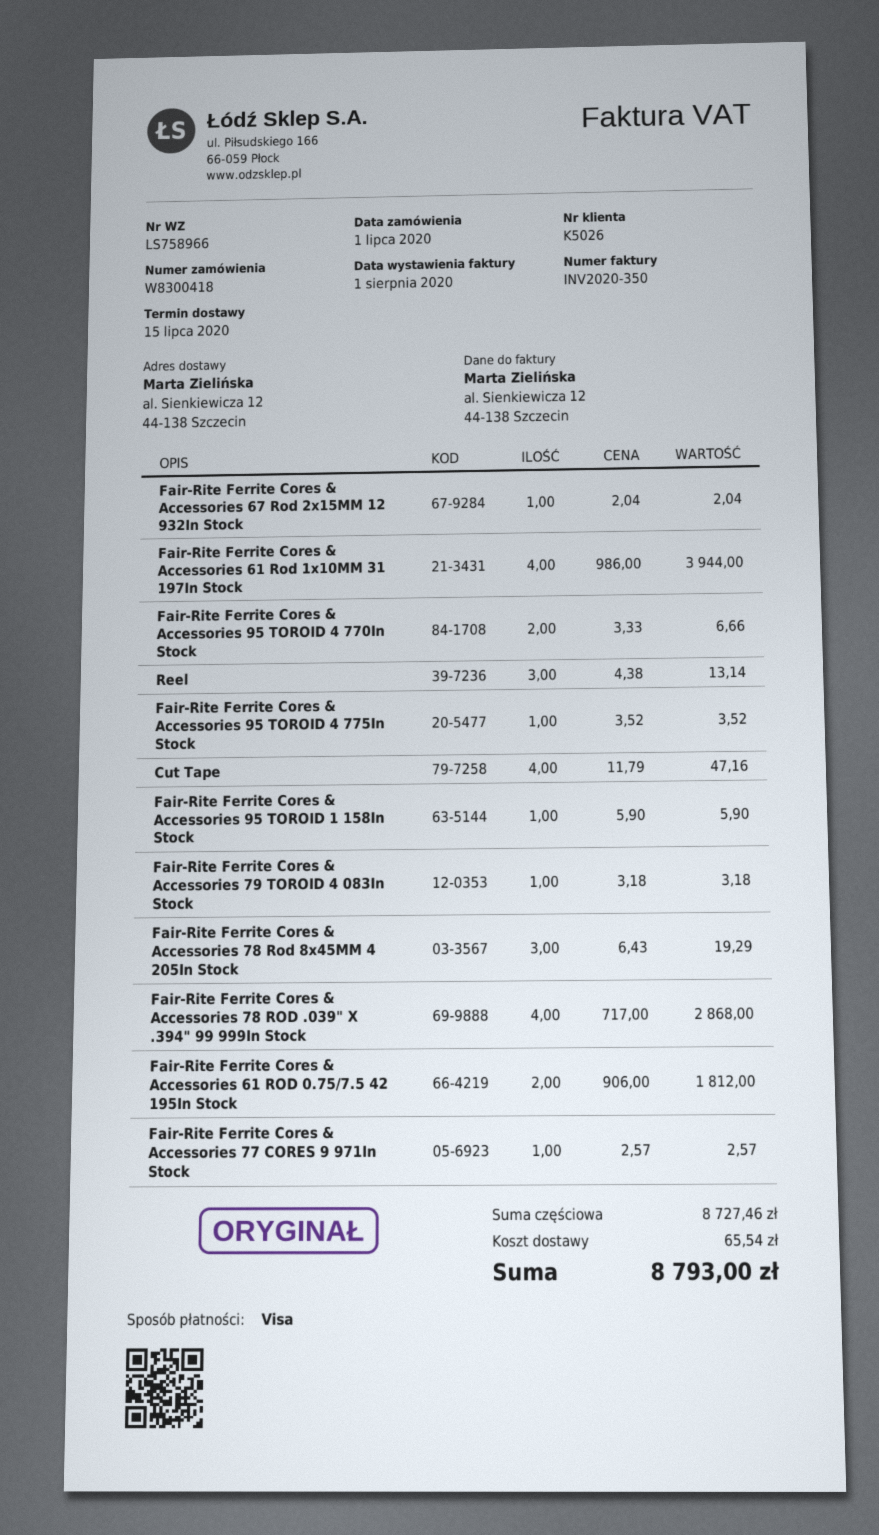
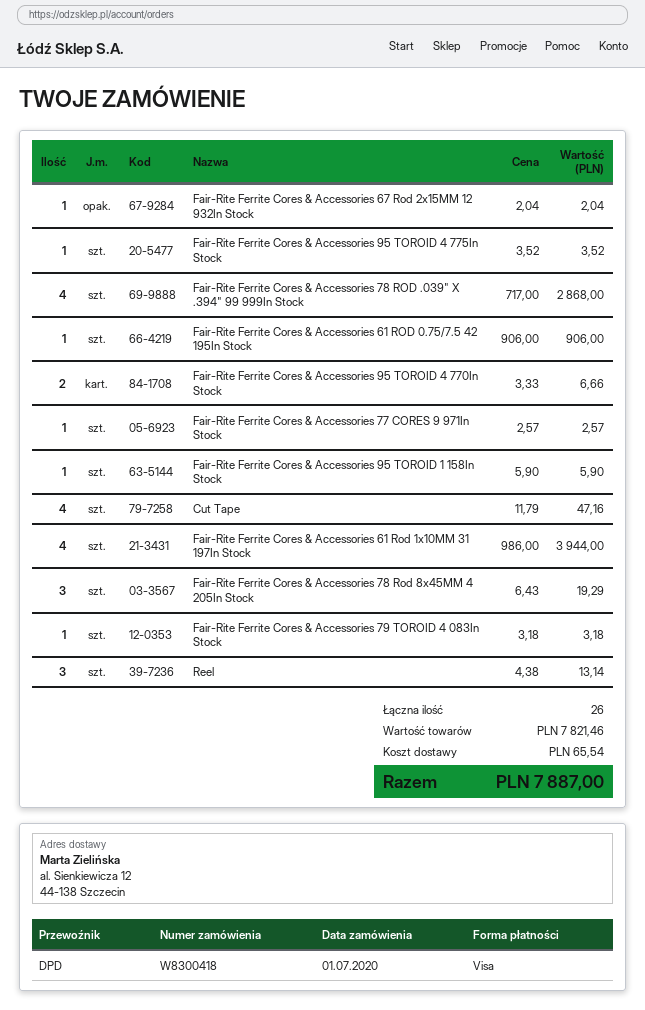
Fair-Rite Ferrite Cores & Accessories 61 ROD 0.75/7.5 42 195In Stock: 2 x 906.00 = 1812.00 -> 1 x 906.00 = 906.00
subtotal: 8727.46 -> 7821.46
total: 8793.00 -> 7887.00

